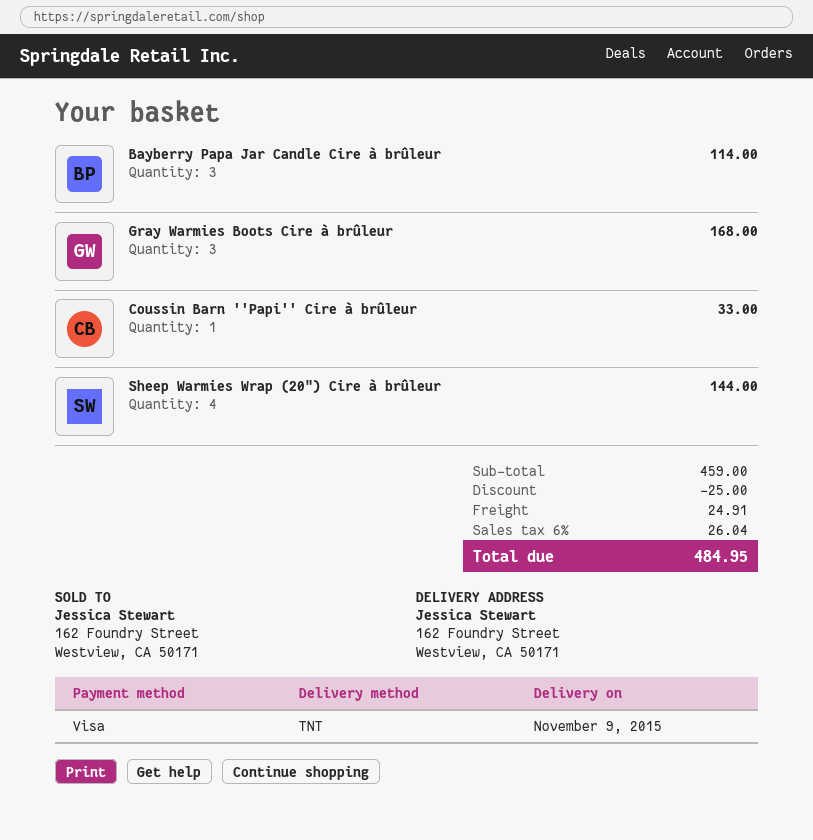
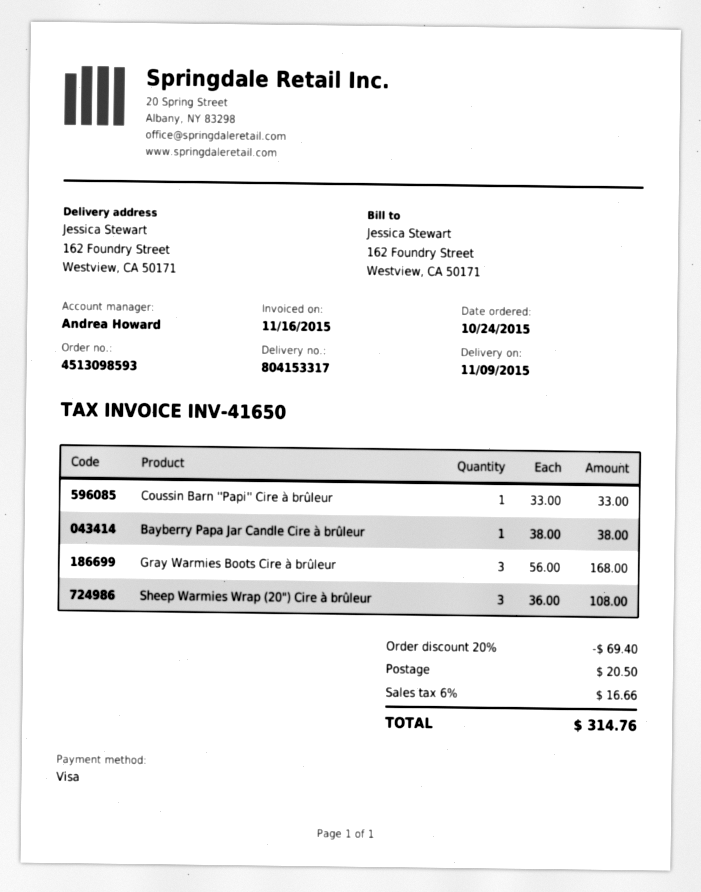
Bayberry Papa Jar Candle Cire à brûleur: 3 for 114.00 -> 1 for 38.00
Sheep Warmies Wrap (20") Cire à brûleur: 4 for 144.00 -> 3 for 108.00
discount: 25.00 -> 69.40
shipping: 24.91 -> 20.50
tax: 6% = 26.04 -> 6% = 16.66
total: 484.95 -> 314.76

